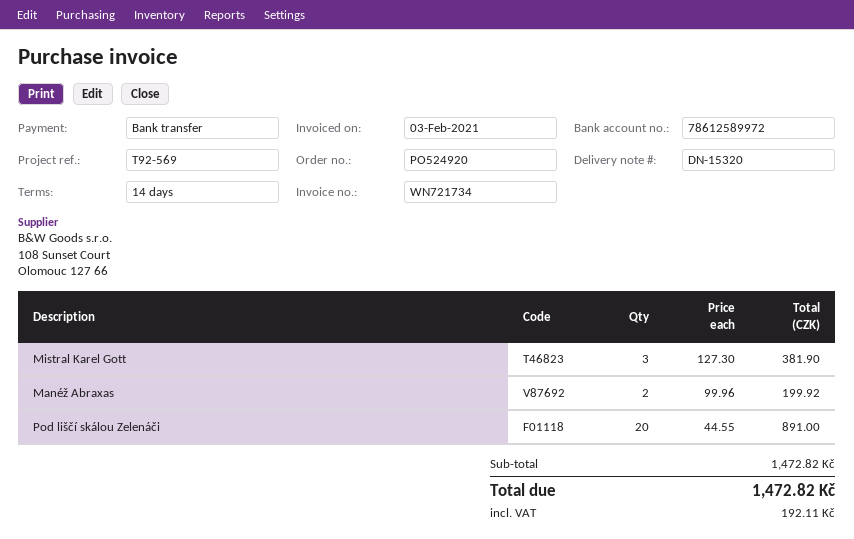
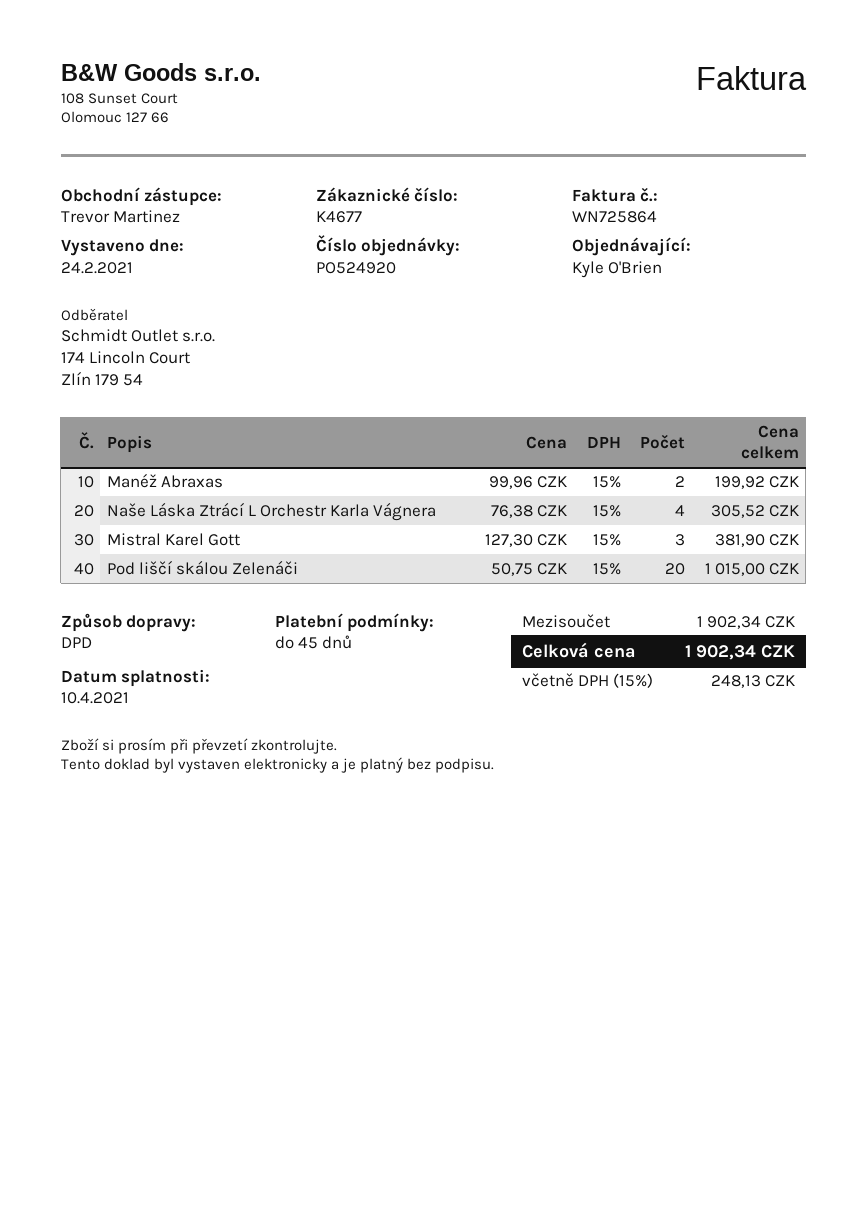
invoice number: WN721734 -> WN725864
invoice date: 2021-02-03 -> 2021-02-24
payment terms: 14 days -> 45 days
Pod liščí skálou Zelenáči: 20 x 44.55 = 891.00 -> 20 x 50.75 = 1015.00
Naše Láska Ztrácí L Orchestr Karla Vágnera: none -> 4 x 76.38 = 305.52
subtotal: 1472.82 -> 1902.34
tax: 192.11 -> 248.13
total: 1472.82 -> 1902.34

